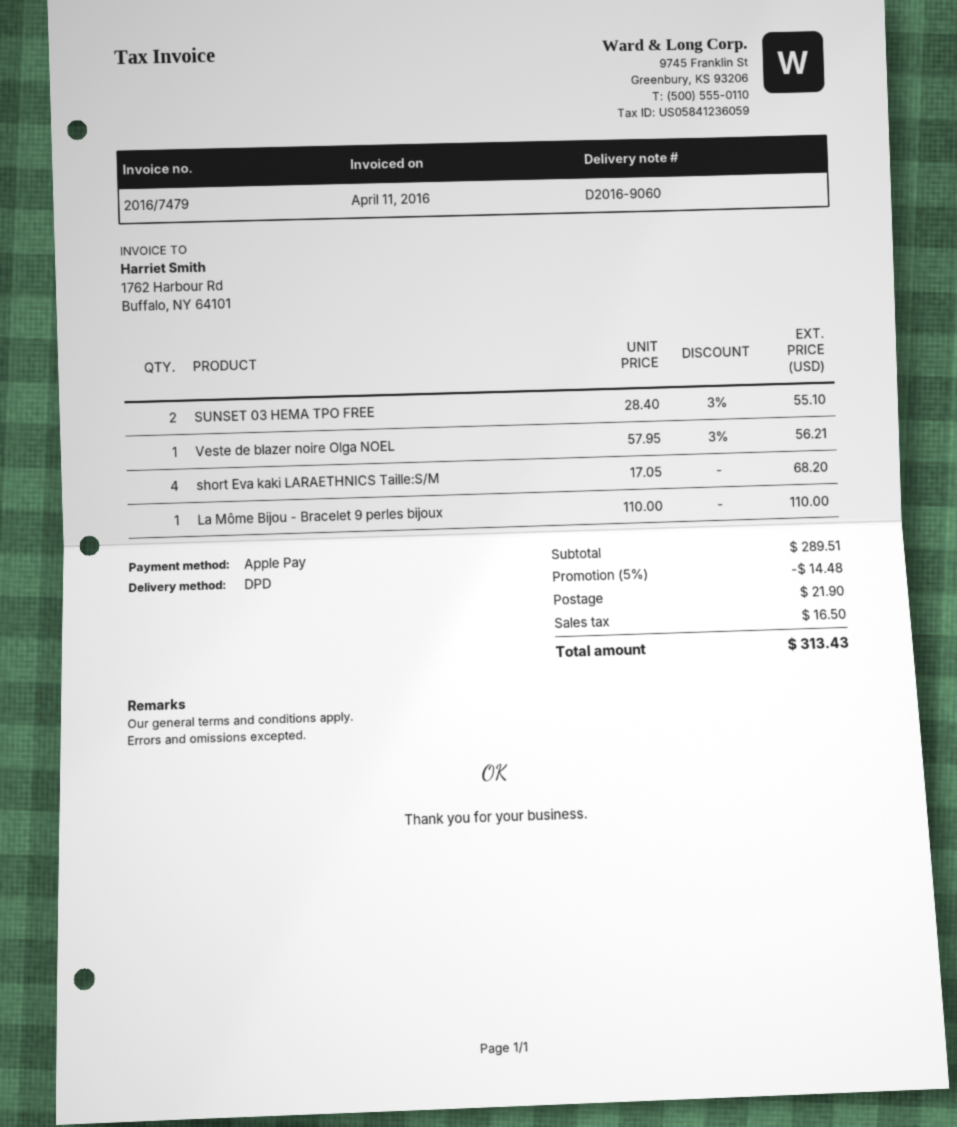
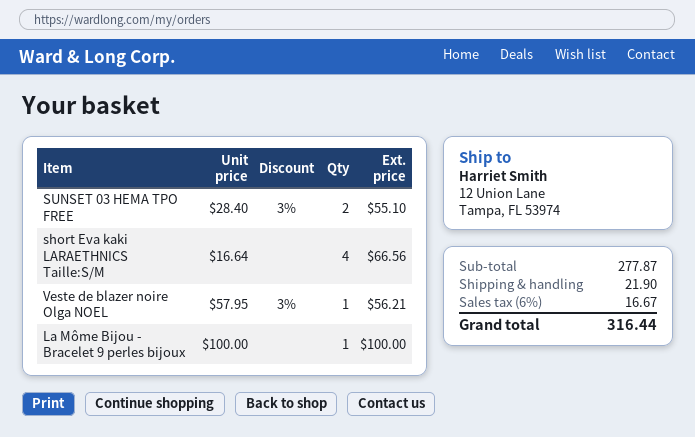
short Eva kaki LARAETHNICS Taille:S/M: 4 x 17.05 = 68.20 -> 4 x 16.64 = 66.56
La Môme Bijou - Bracelet 9 perles bijoux: 1 x 110.00 = 110.00 -> 1 x 100.00 = 100.00
subtotal: 289.51 -> 277.87
discount: 5% = 14.48 -> none
tax: 16.50 -> 16.67
total: 313.43 -> 316.44

